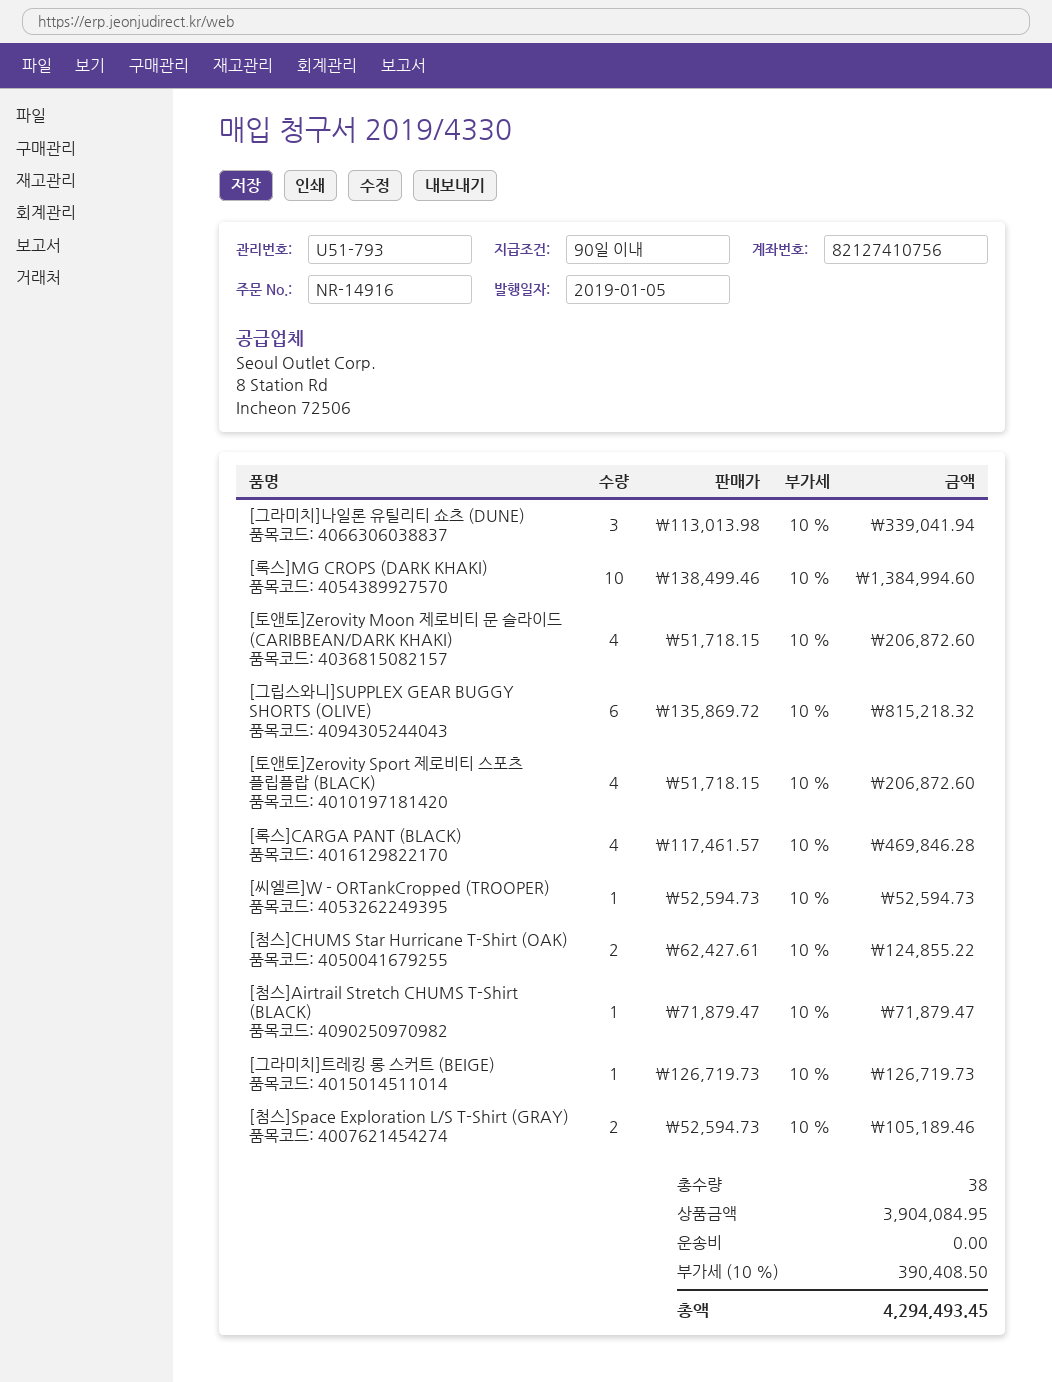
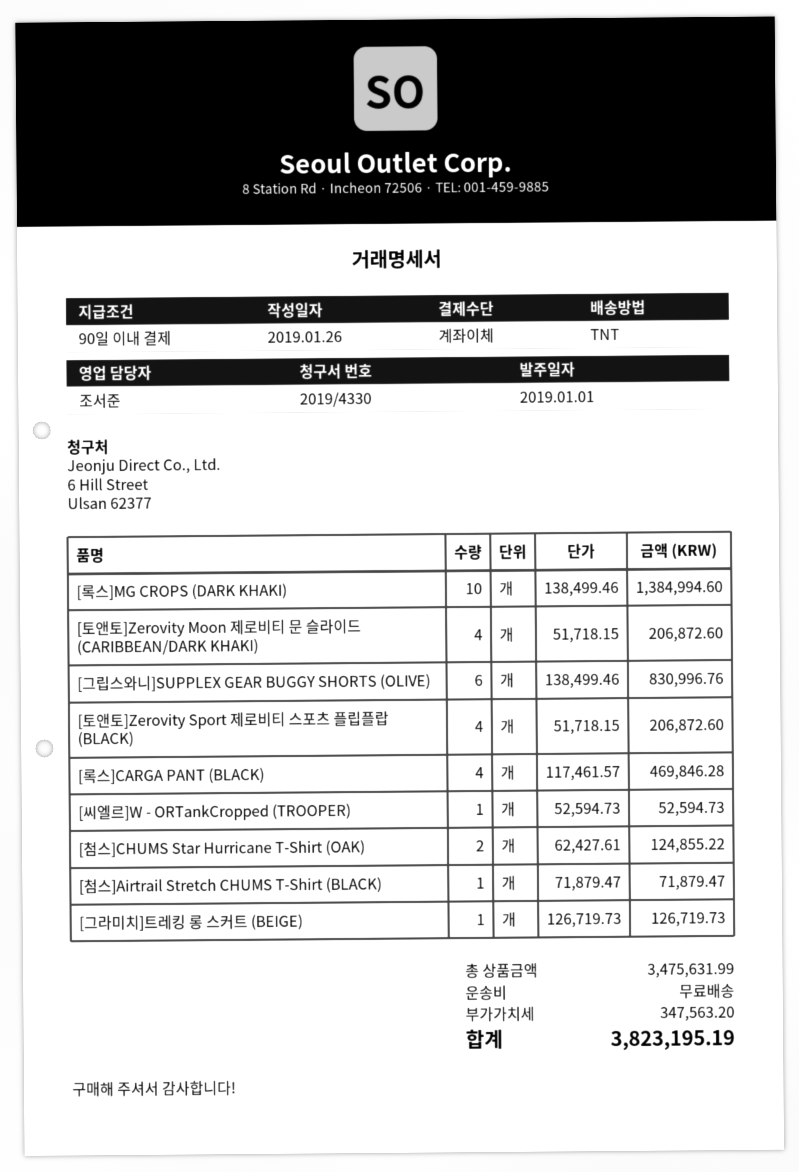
invoice date: 2019-01-05 -> 2019-01-26
[그라미치]나일론 유틸리티 쇼츠 (DUNE): 3 x 113013.98 = 339041.94 -> none
[그립스와니]SUPPLEX GEAR BUGGY SHORTS (OLIVE): 6 x 135869.72 = 815218.32 -> 6 x 138499.46 = 830996.76
[첨스]Space Exploration L/S T-Shirt (GRAY): 2 x 52594.73 = 105189.46 -> none
subtotal: 3904084.95 -> 3475631.99
tax: 390408.50 -> 347563.20
total: 4294493.45 -> 3823195.19

